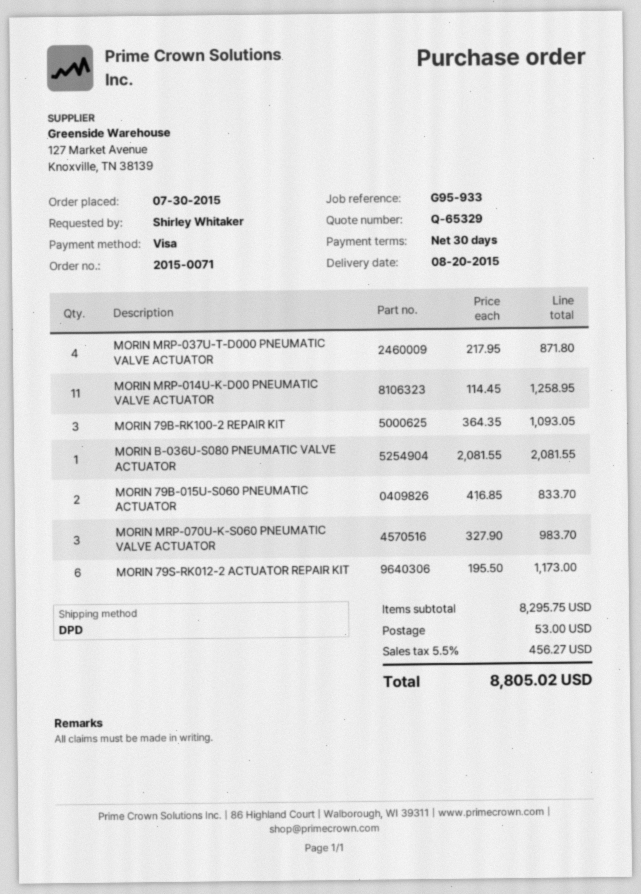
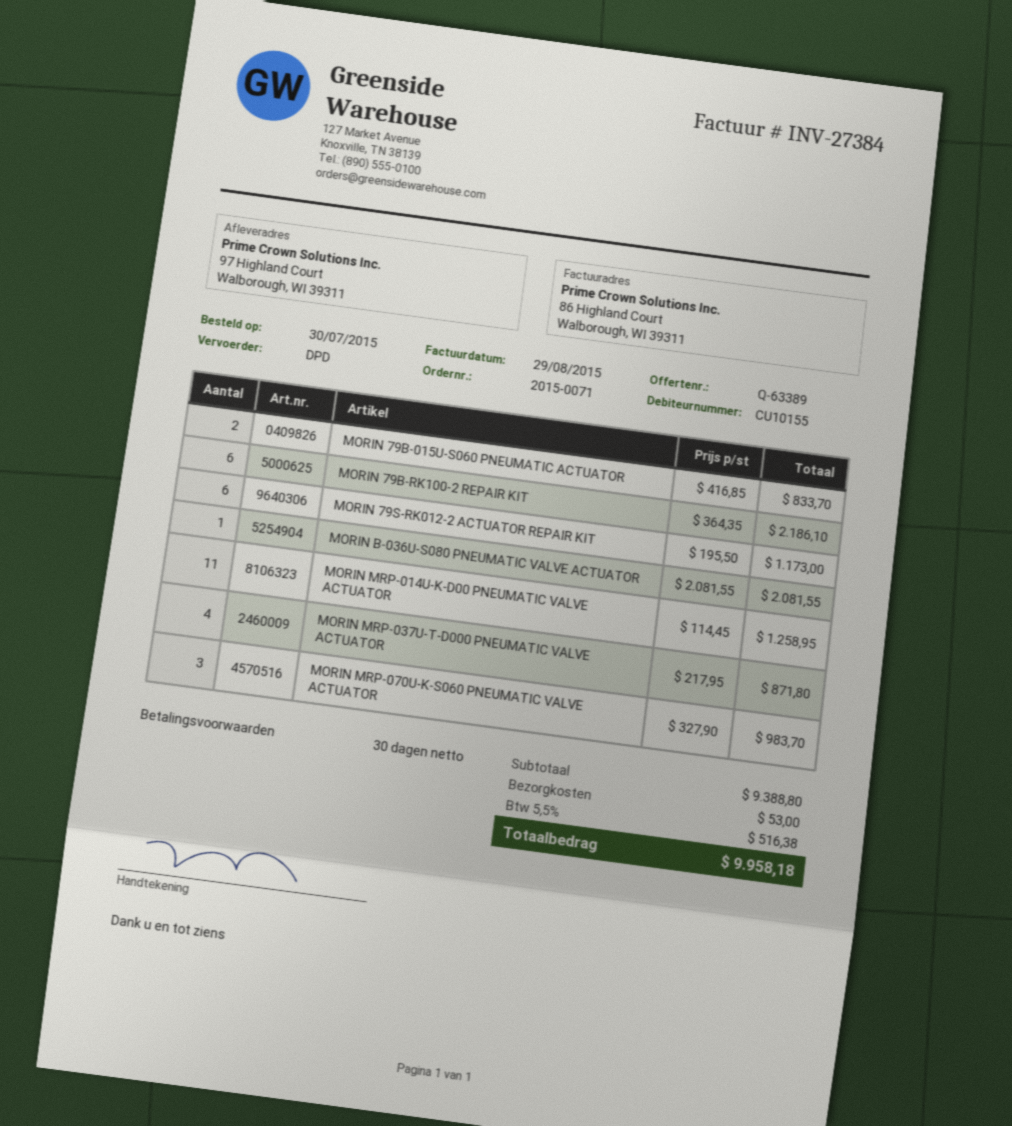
quote number: Q-65329 -> Q-63389
MORIN 79B-RK100-2 REPAIR KIT: 3 x 364.35 = 1093.05 -> 6 x 364.35 = 2186.10
subtotal: 8295.75 -> 9388.80
tax: 5.5% = 456.27 -> 5.5% = 516.38
total: 8805.02 -> 9958.18

